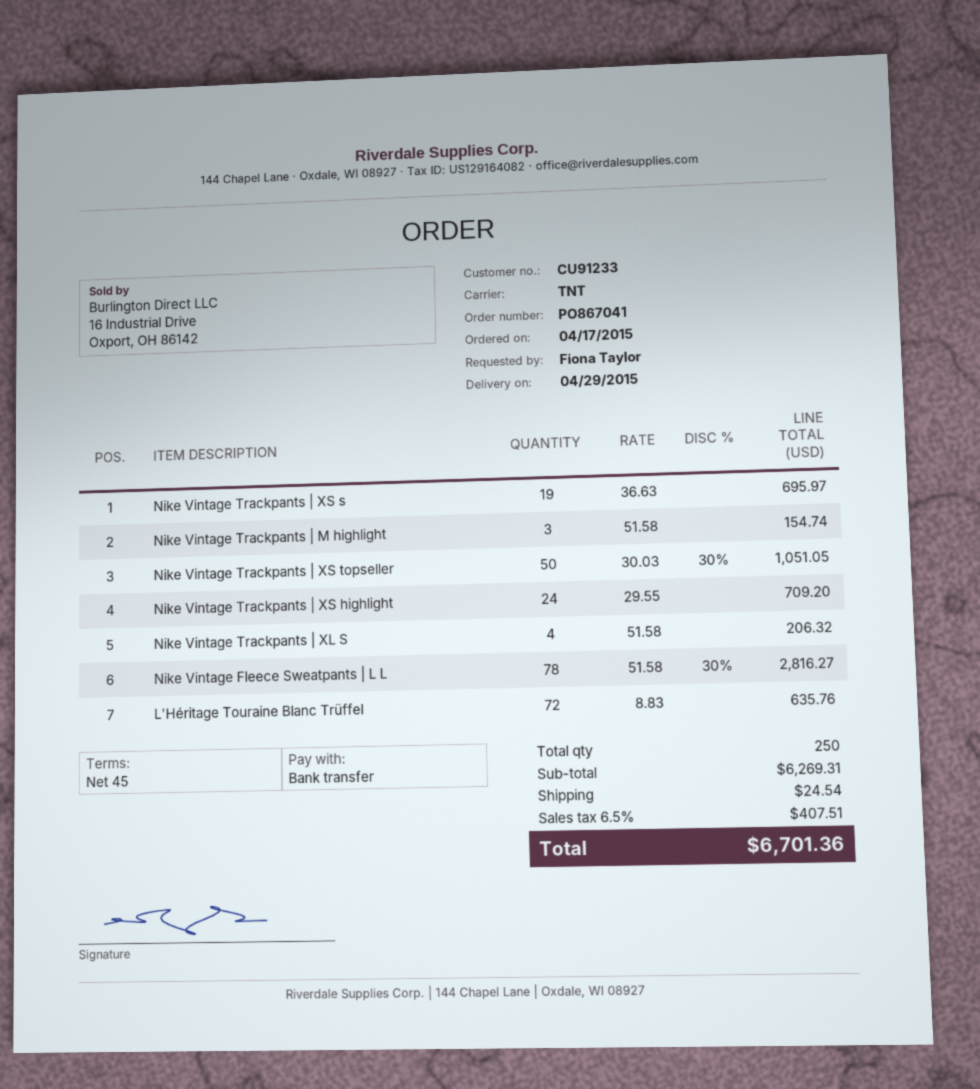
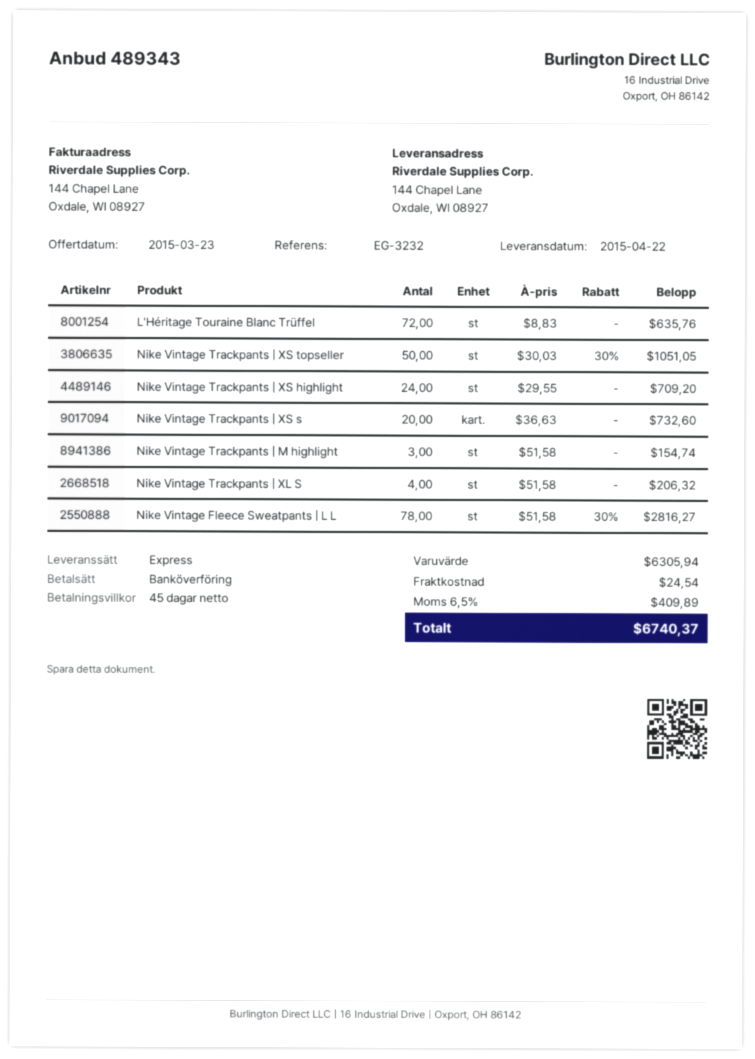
delivery date: 2015-04-29 -> 2015-04-22
shipping method: TNT -> express
Nike Vintage Trackpants | XS s: 19 x 36.63 = 695.97 -> 20 x 36.63 = 732.60
subtotal: 6269.31 -> 6305.94
tax: 6.5% = 407.51 -> 6.5% = 409.89
total: 6701.36 -> 6740.37

